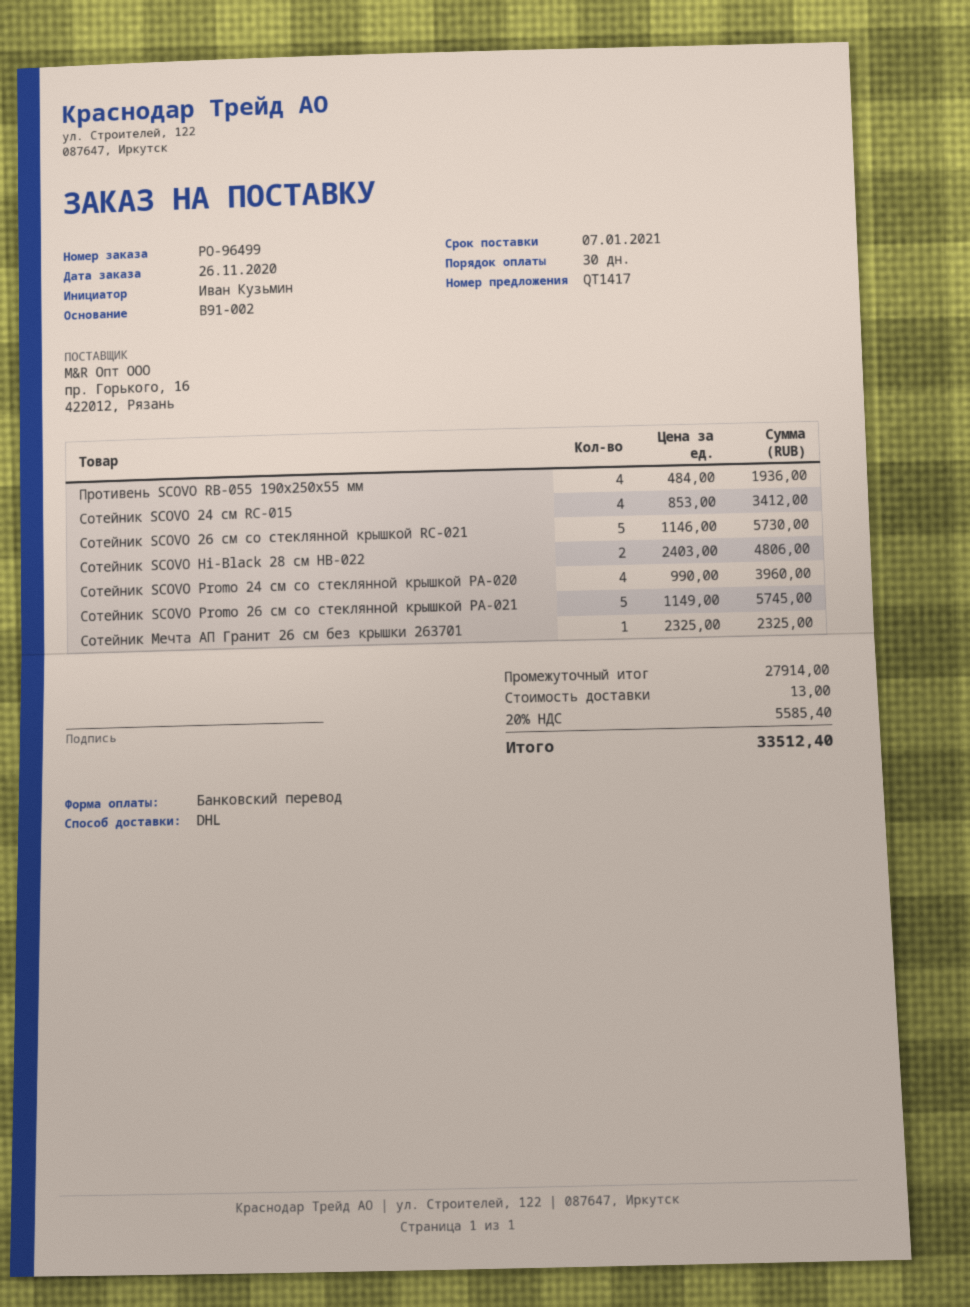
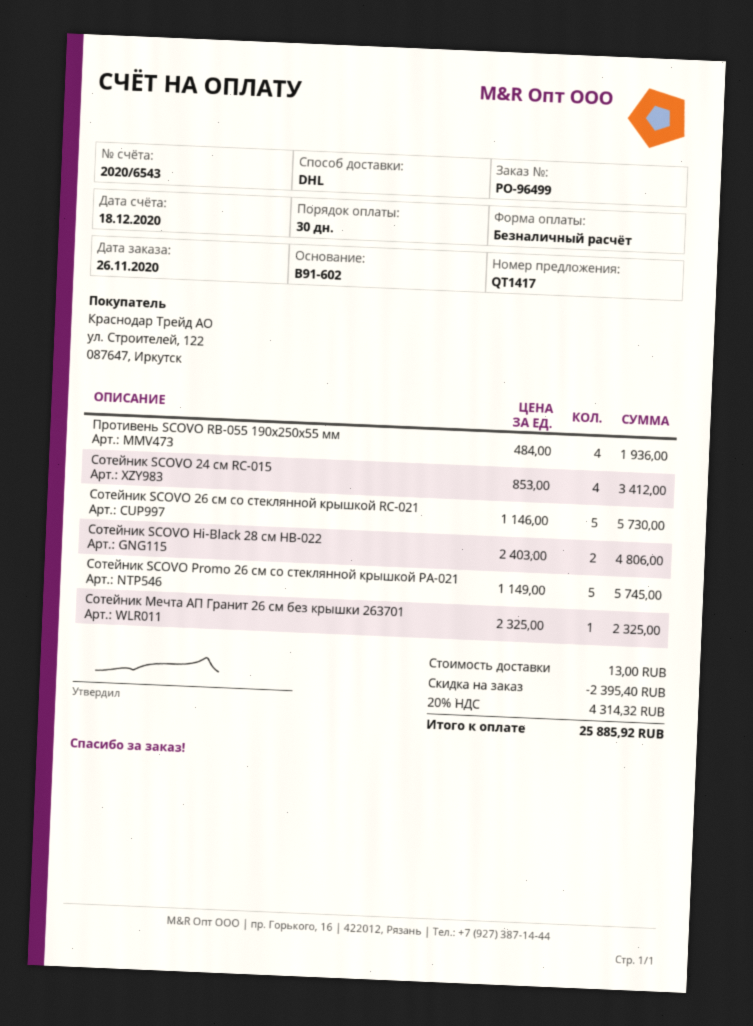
reference: B91-002 -> B91-602
Сотейник SCOVO Promo 24 см со стеклянной крышкой PA-020: 4 x 990.00 = 3960.00 -> none
discount: none -> 2395.40
tax: 20% = 5585.40 -> 20% = 4314.32
total: 33512.40 -> 25885.92

